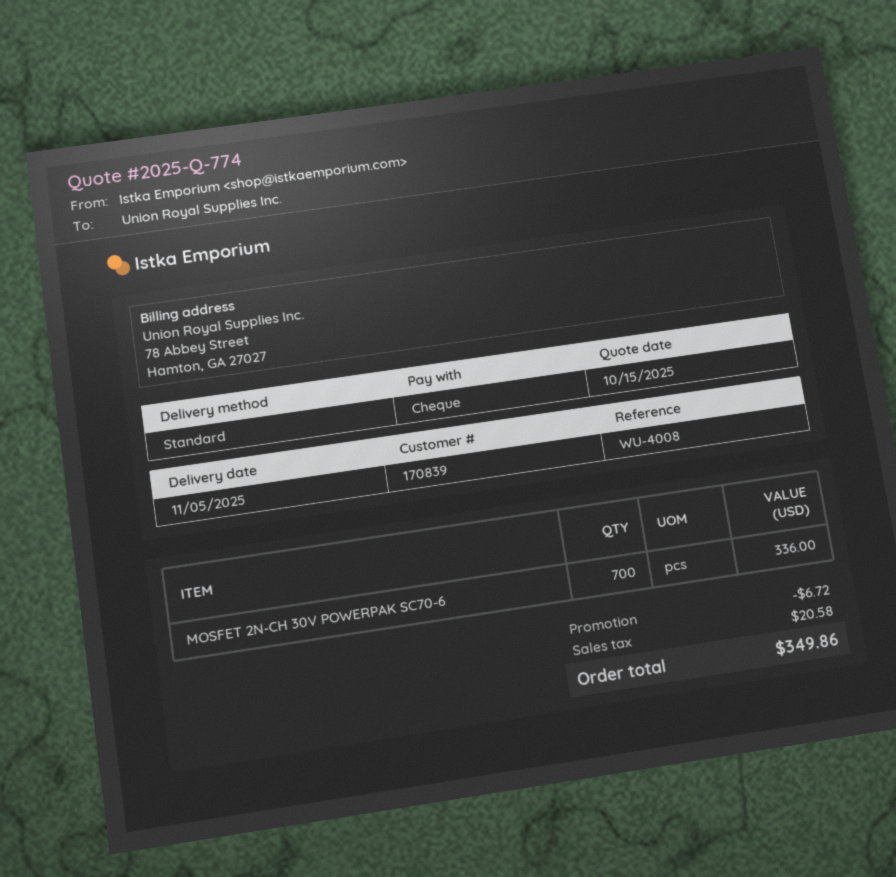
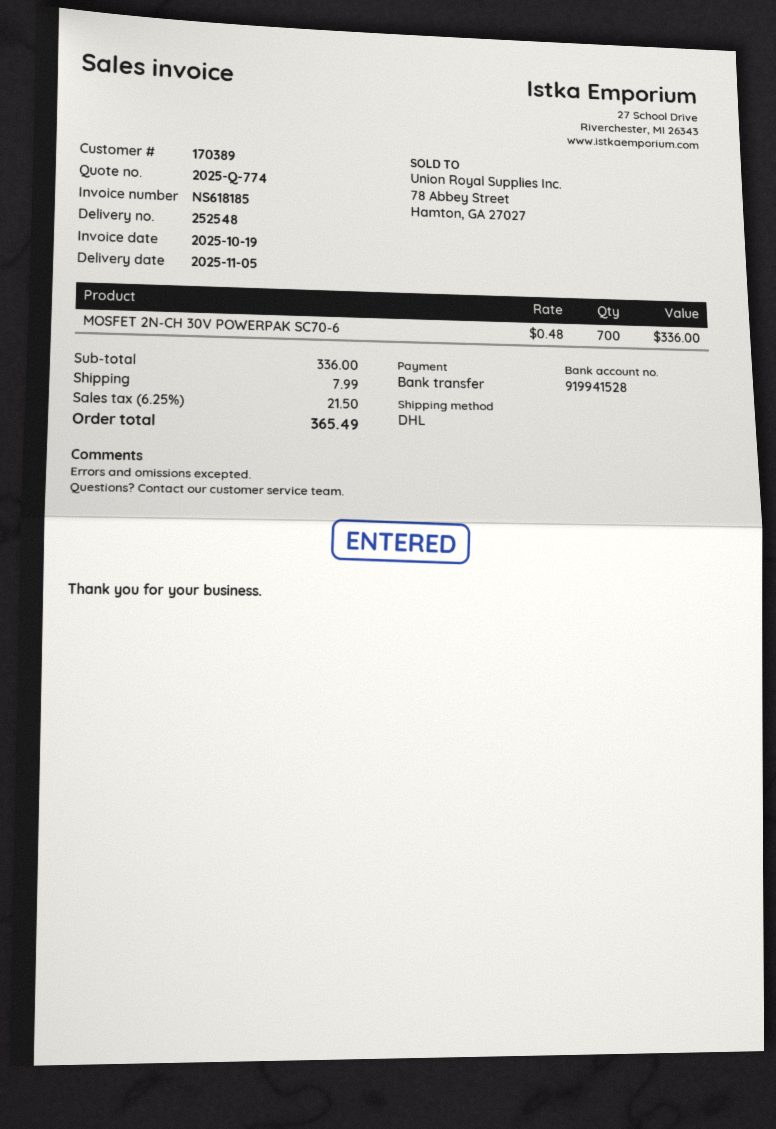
customer number: 170839 -> 170389
payment method: cheque -> bank transfer
shipping method: standard -> DHL
discount: 6.72 -> none
shipping: none -> 7.99
tax: 20.58 -> 21.50
total: 349.86 -> 365.49

